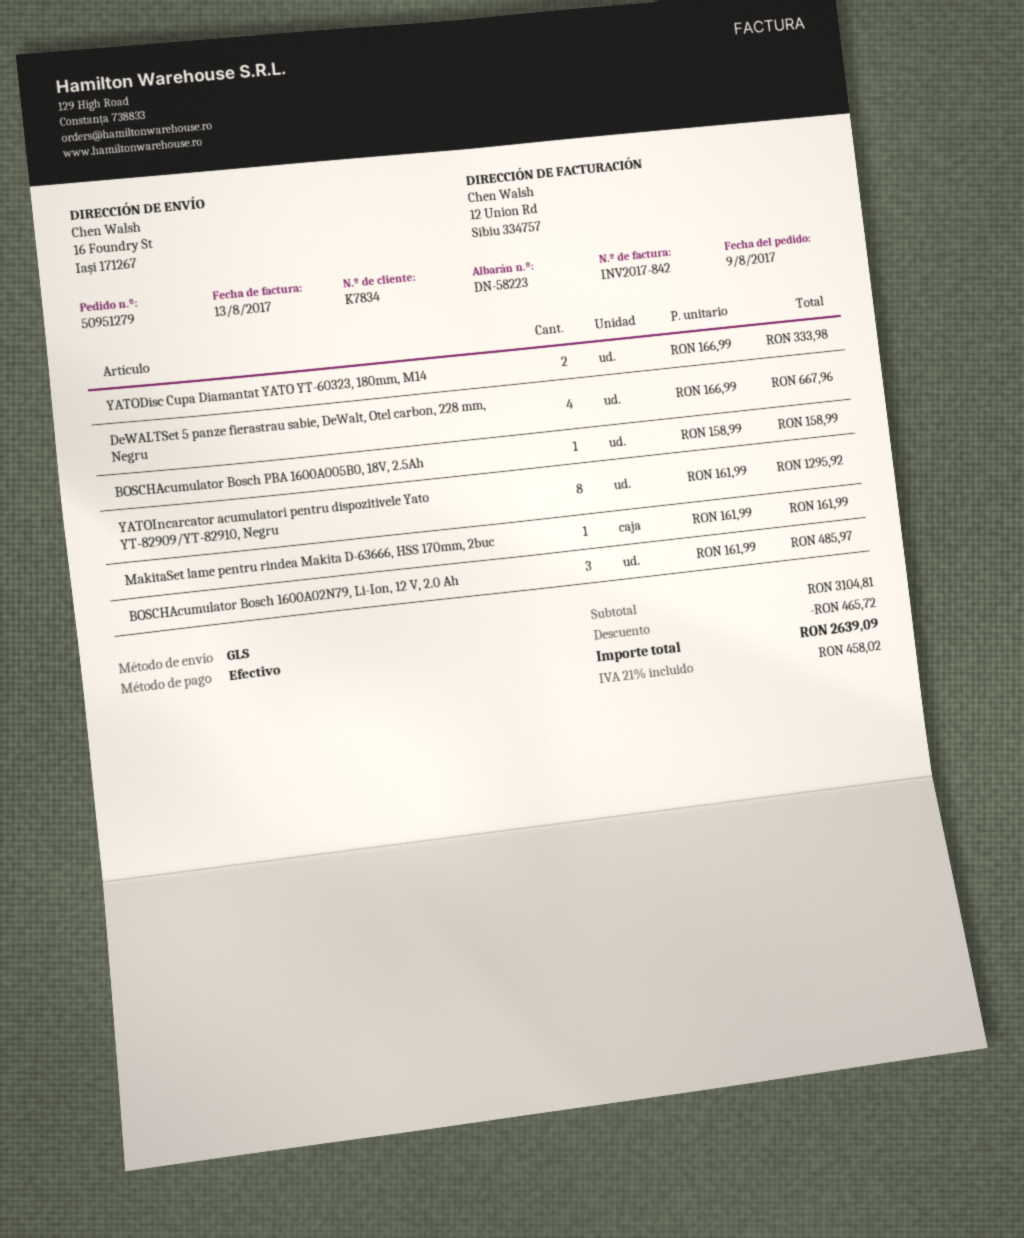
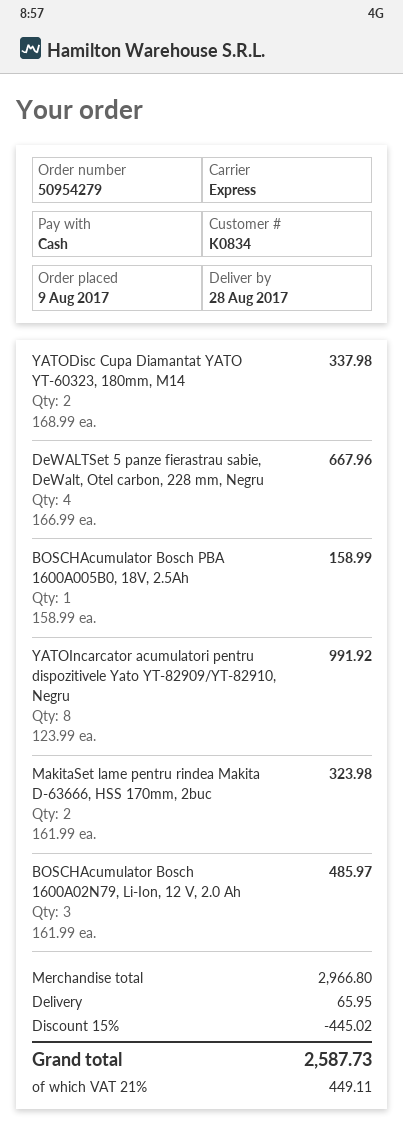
order number: 50951279 -> 50954279
customer number: K7834 -> K0834
shipping method: GLS -> express
YATODisc Cupa Diamantat YATO YT-60323, 180mm, M14: 2 x 166.99 = 333.98 -> 2 x 168.99 = 337.98
YATOIncarcator acumulatori pentru dispozitivele Yato YT-82909/YT-82910, Negru: 8 x 161.99 = 1295.92 -> 8 x 123.99 = 991.92
MakitaSet lame pentru rindea Makita D-63666, HSS 170mm, 2buc: 1 x 161.99 = 161.99 -> 2 x 161.99 = 323.98
subtotal: 3104.81 -> 2966.80
discount: 465.72 -> 445.02
shipping: none -> 65.95
tax: 21% = 458.02 -> 21% = 449.11
total: 2639.09 -> 2587.73

